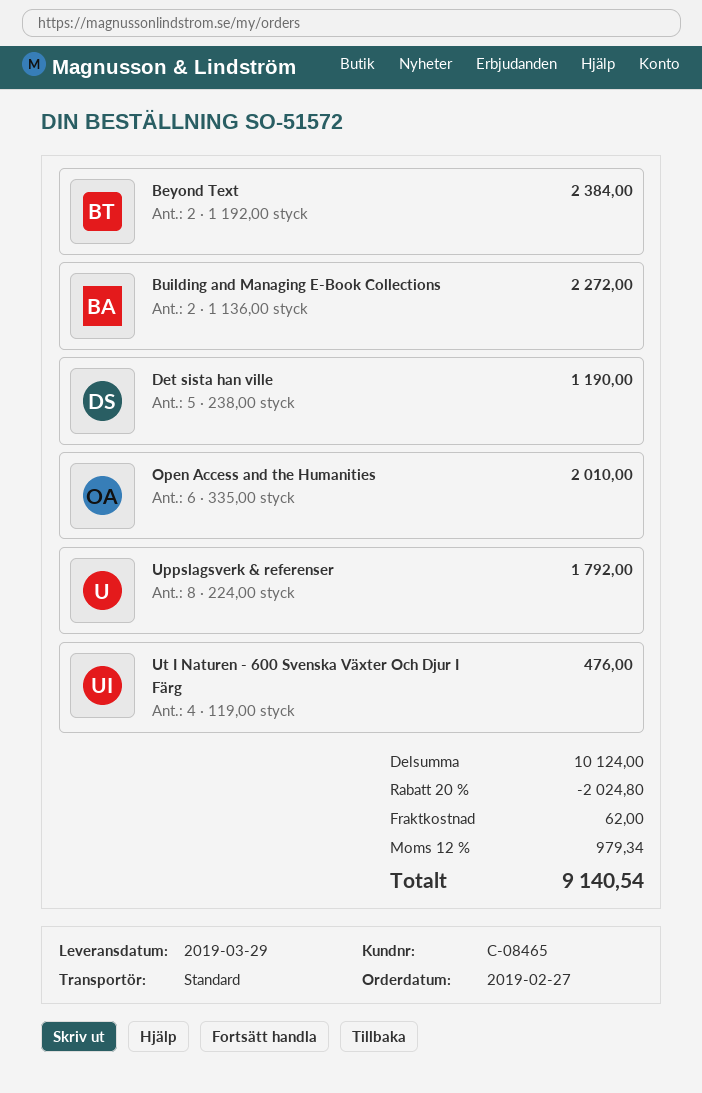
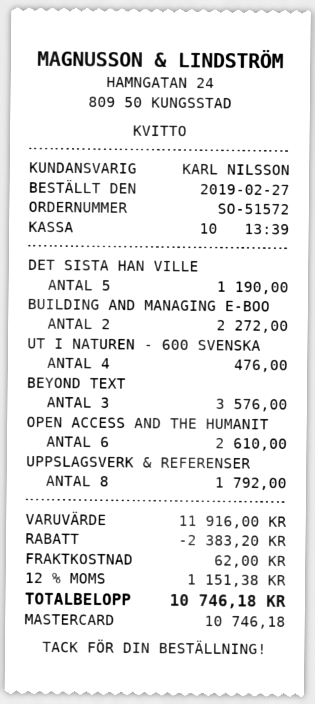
Beyond Text: 2 for 2384.00 -> 3 for 3576.00
Open Access and the Humanities: 6 for 2010.00 -> 6 for 2610.00
subtotal: 10124.00 -> 11916.00
discount: 2024.80 -> 2383.20
tax: 12% = 979.34 -> 12% = 1151.38
total: 9140.54 -> 10746.18

